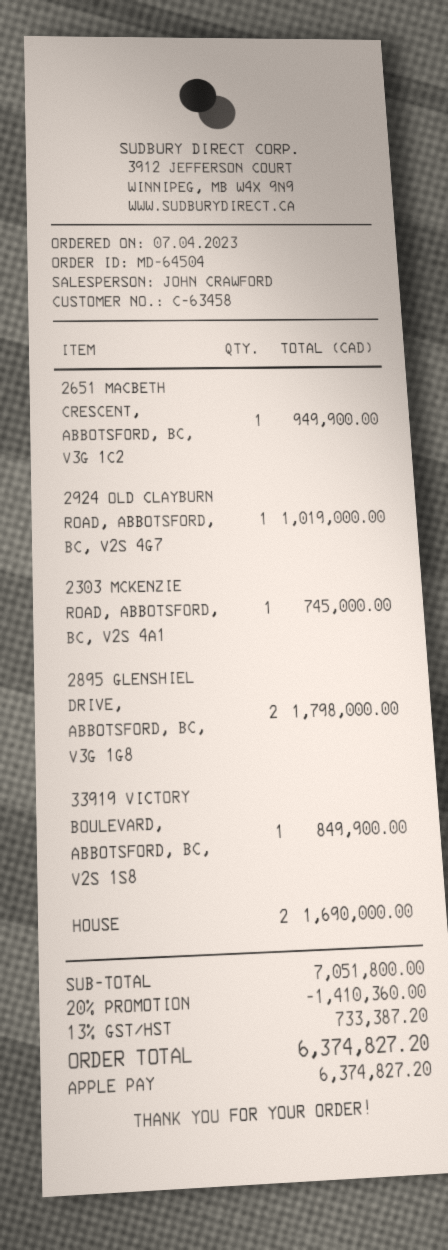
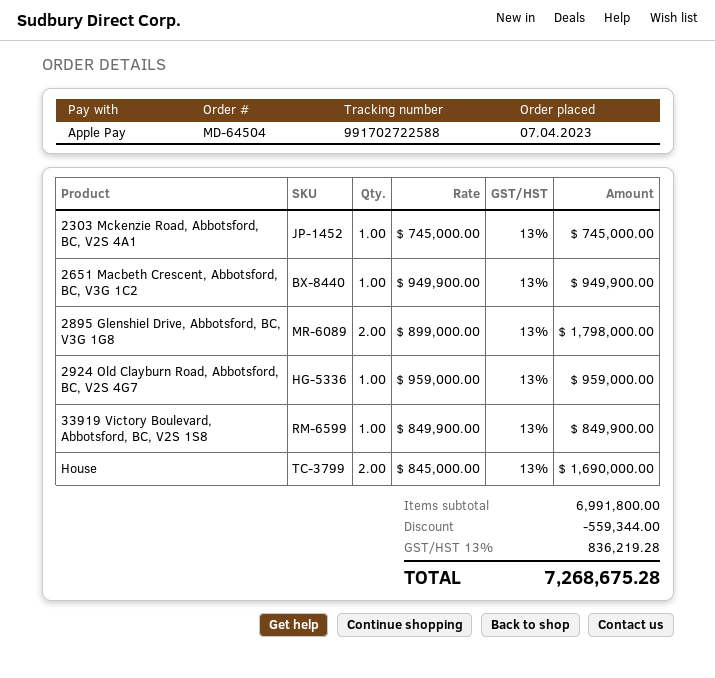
2924 OLD CLAYBURN ROAD, ABBOTSFORD, BC, V2S 4G7: 1 for 1019000.00 -> 1 for 959000.00
subtotal: 7051800.00 -> 6991800.00
discount: 1410360.00 -> 559344.00
tax: 13% = 733387.20 -> 13% = 836219.28
total: 6374827.20 -> 7268675.28

